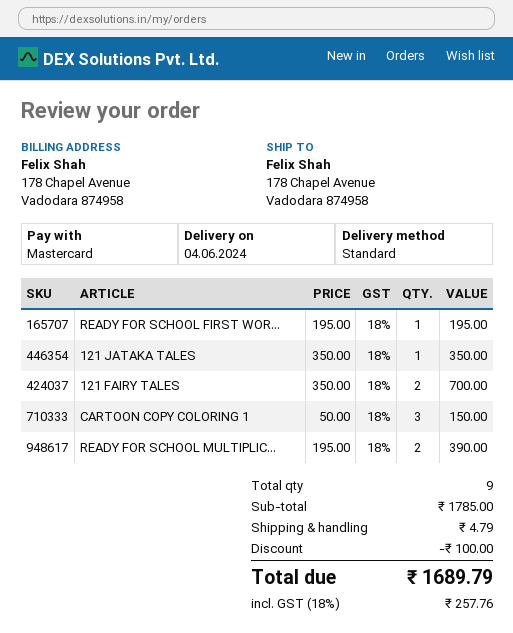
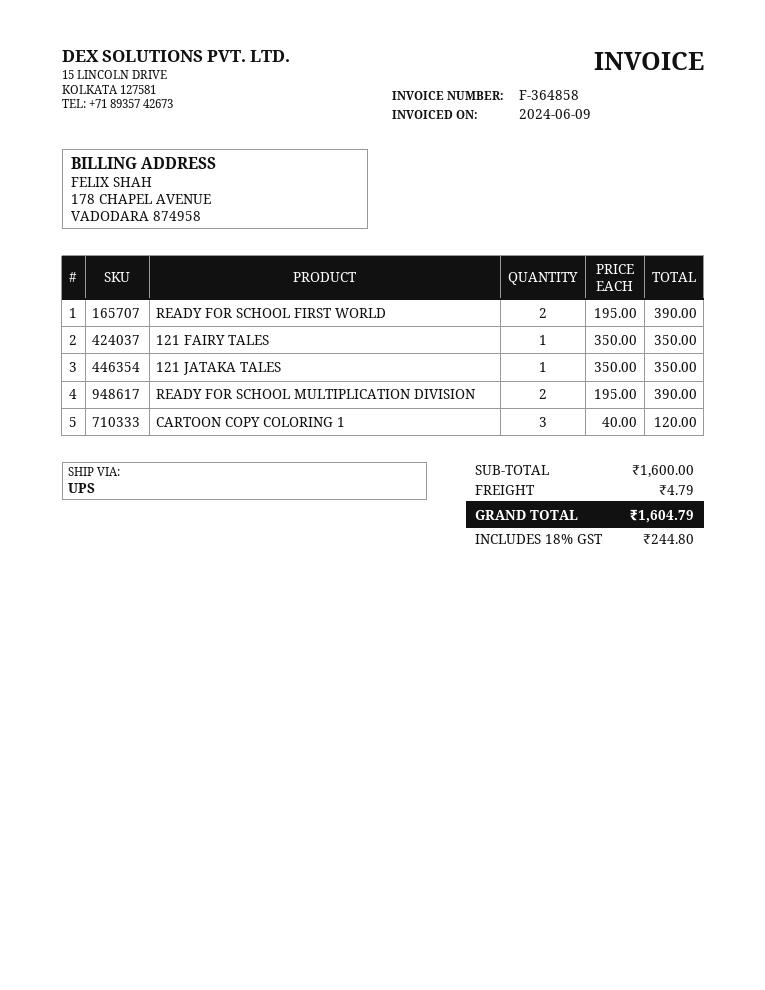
shipping method: standard -> UPS
READY FOR SCHOOL FIRST WOR...: 1 x 195.00 = 195.00 -> 2 x 195.00 = 390.00
121 FAIRY TALES: 2 x 350.00 = 700.00 -> 1 x 350.00 = 350.00
CARTOON COPY COLORING 1: 3 x 50.00 = 150.00 -> 3 x 40.00 = 120.00
subtotal: 1785.00 -> 1600.00
discount: 100.00 -> none
tax: 18% = 257.76 -> 18% = 244.80
total: 1689.79 -> 1604.79

